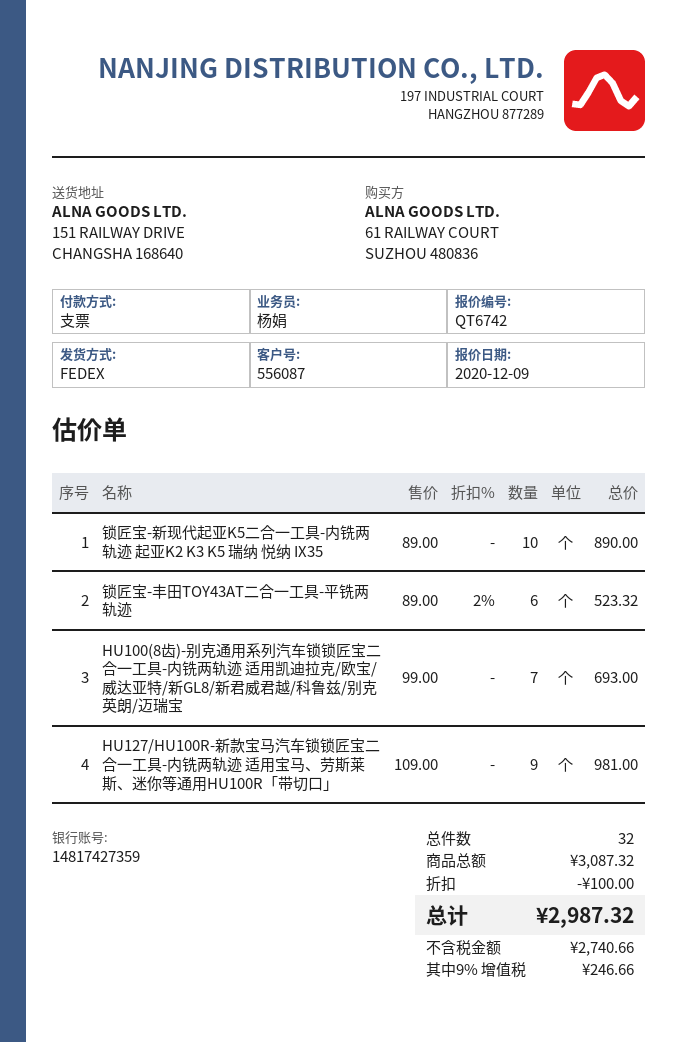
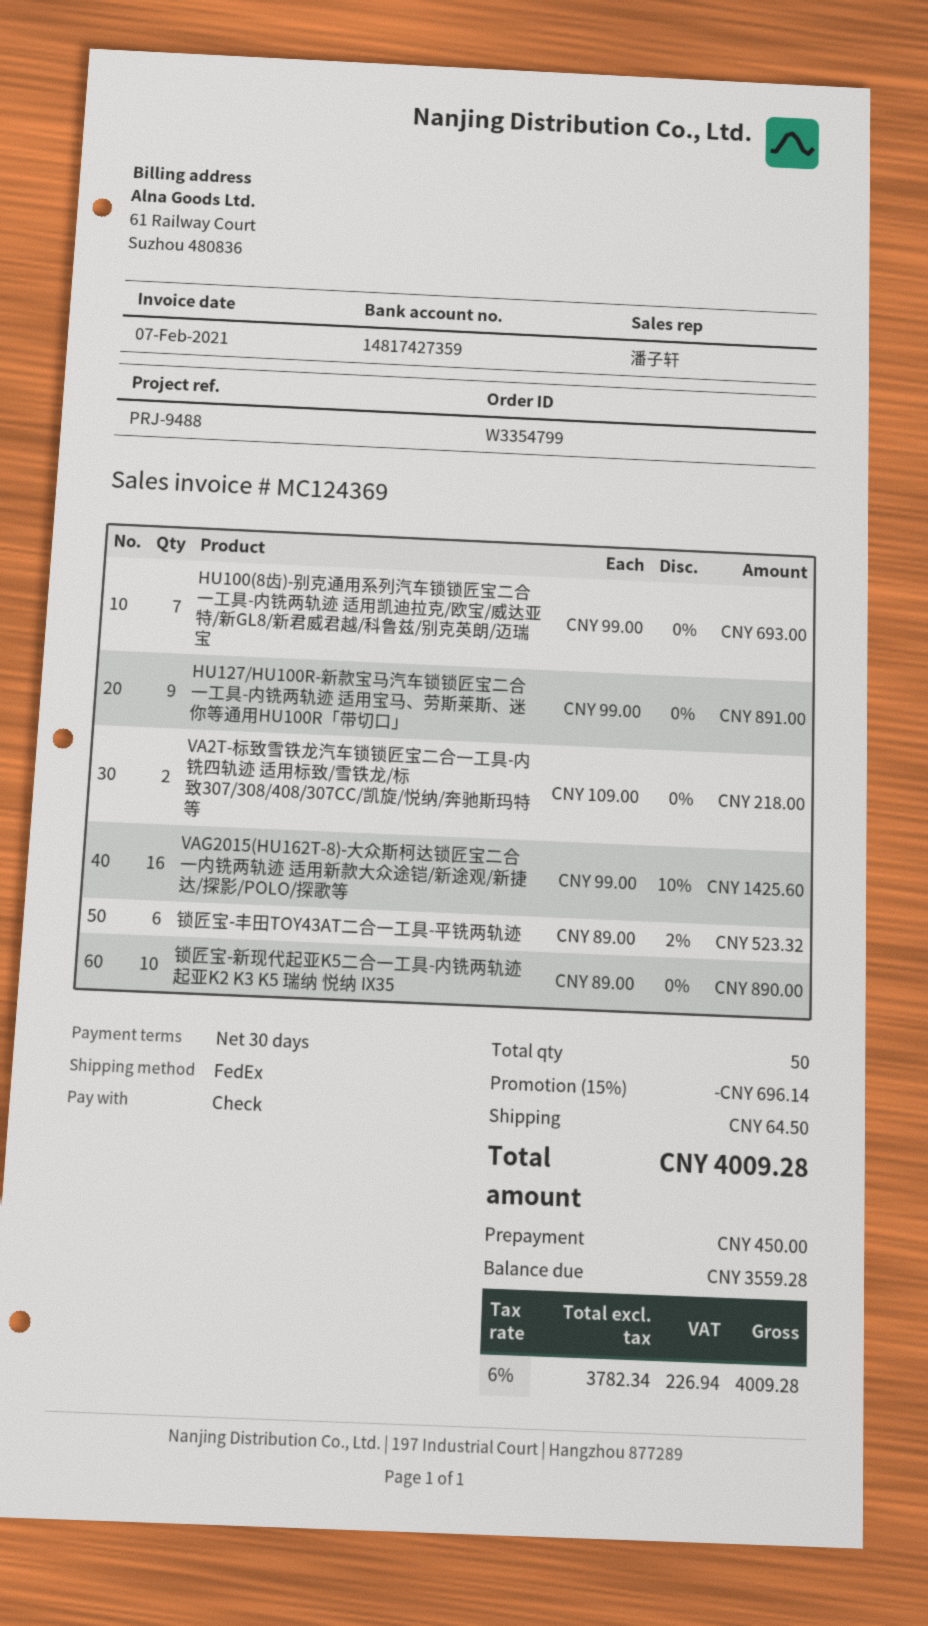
sales rep: 杨娟 -> 潘子轩
HU127/HU100R-新款宝马汽车锁锁匠宝二合一工具-内铣两轨迹 适用宝马、劳斯莱斯、迷你等通用HU100R「带切口」: 9 x 109.00 = 981.00 -> 9 x 99.00 = 891.00
VA2T-标致雪铁龙汽车锁锁匠宝二合一工具-内铣四轨迹 适用标致/雪铁龙/标致307/308/408/307CC/凯旋/悦纳/奔驰斯玛特等: none -> 2 x 109.00 = 218.00
VAG2015(HU162T-8)-大众斯柯达锁匠宝二合一内铣两轨迹 适用新款大众途铠/新途观/新捷达/探影/POLO/探歌等: none -> 16 x 99.00 - 10% = 1425.60
total quantity: 32 -> 50
discount: 100.00 -> 696.14
shipping: none -> 64.50
net: 2740.66 -> 3782.34
tax: 9% = 246.66 -> 6% = 226.94
total: 2987.32 -> 4009.28

